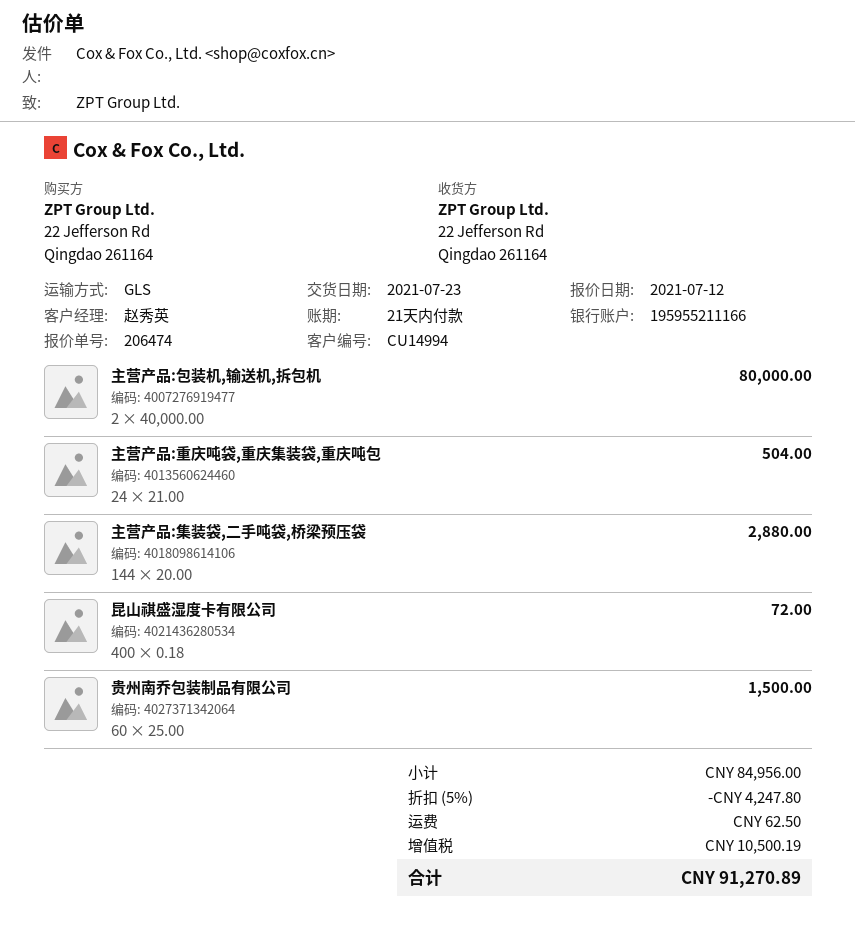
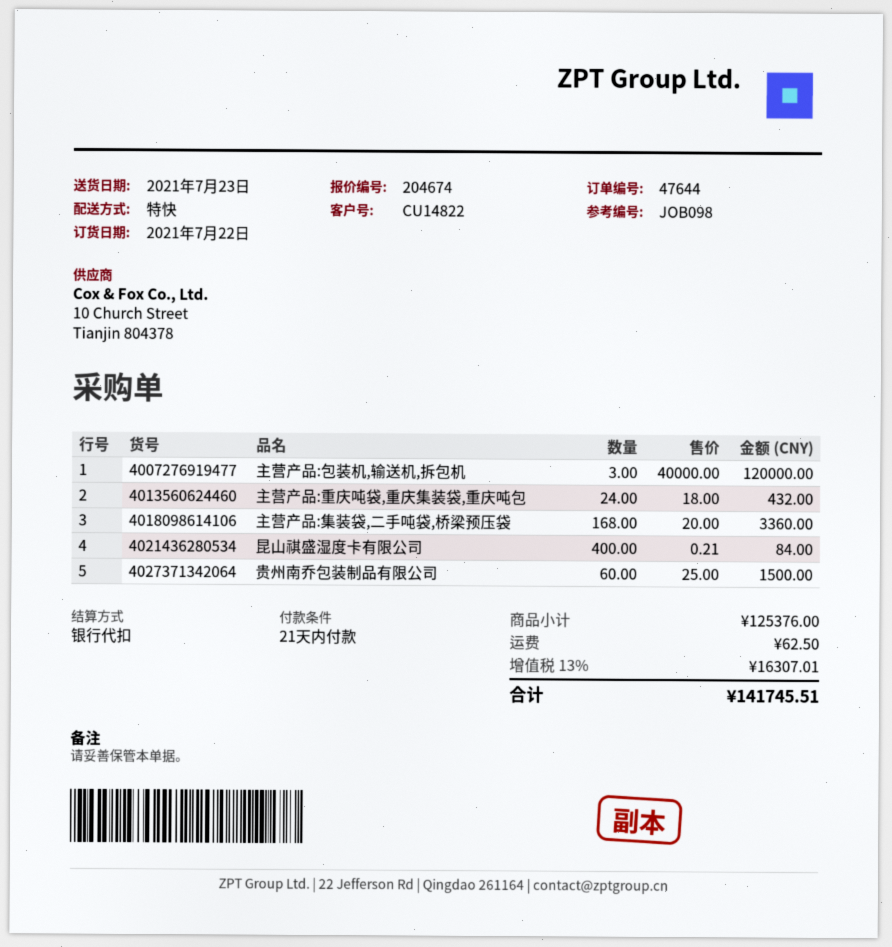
quote number: 206474 -> 204674
customer number: CU14994 -> CU14822
shipping method: GLS -> express
主营产品:包装机,输送机,拆包机: 2 x 40000.00 = 80000.00 -> 3 x 40000.00 = 120000.00
主营产品:重庆吨袋,重庆集装袋,重庆吨包: 24 x 21.00 = 504.00 -> 24 x 18.00 = 432.00
主营产品:集装袋,二手吨袋,桥梁预压袋: 144 x 20.00 = 2880.00 -> 168 x 20.00 = 3360.00
昆山祺盛湿度卡有限公司: 400 x 0.18 = 72.00 -> 400 x 0.21 = 84.00
subtotal: 84956.00 -> 125376.00
discount: 5% = 4247.80 -> none
tax: 10500.19 -> 16307.01
total: 91270.89 -> 141745.51

